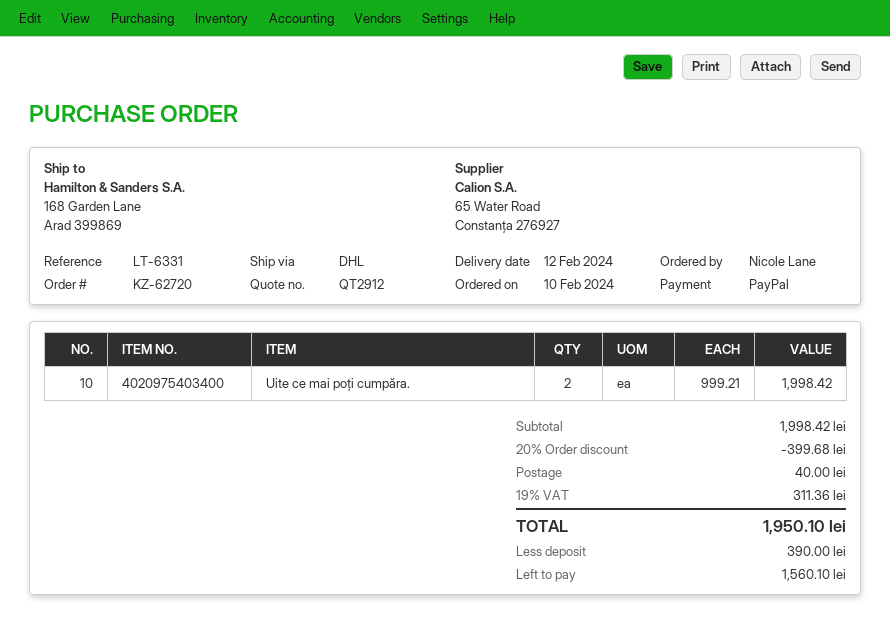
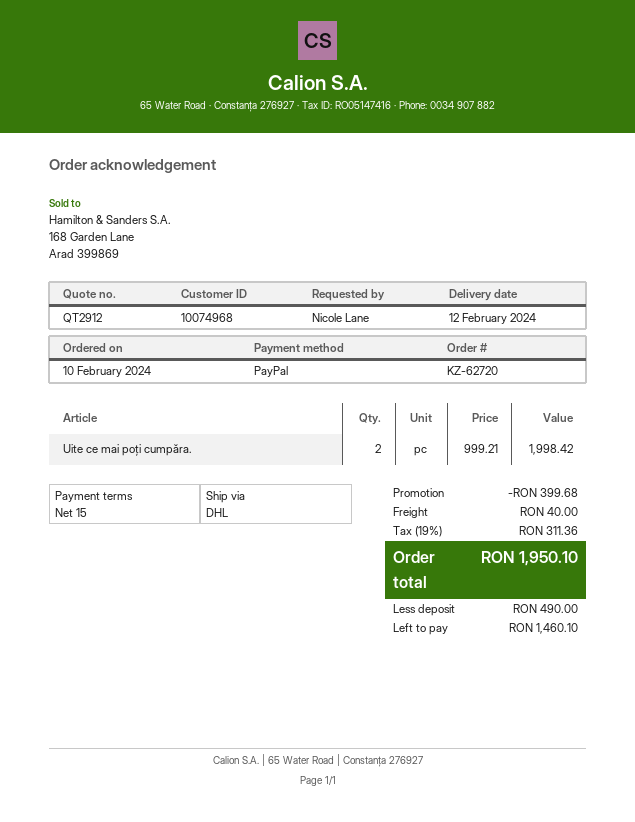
deposit: 390.00 -> 490.00
balance: 1560.10 -> 1460.10

